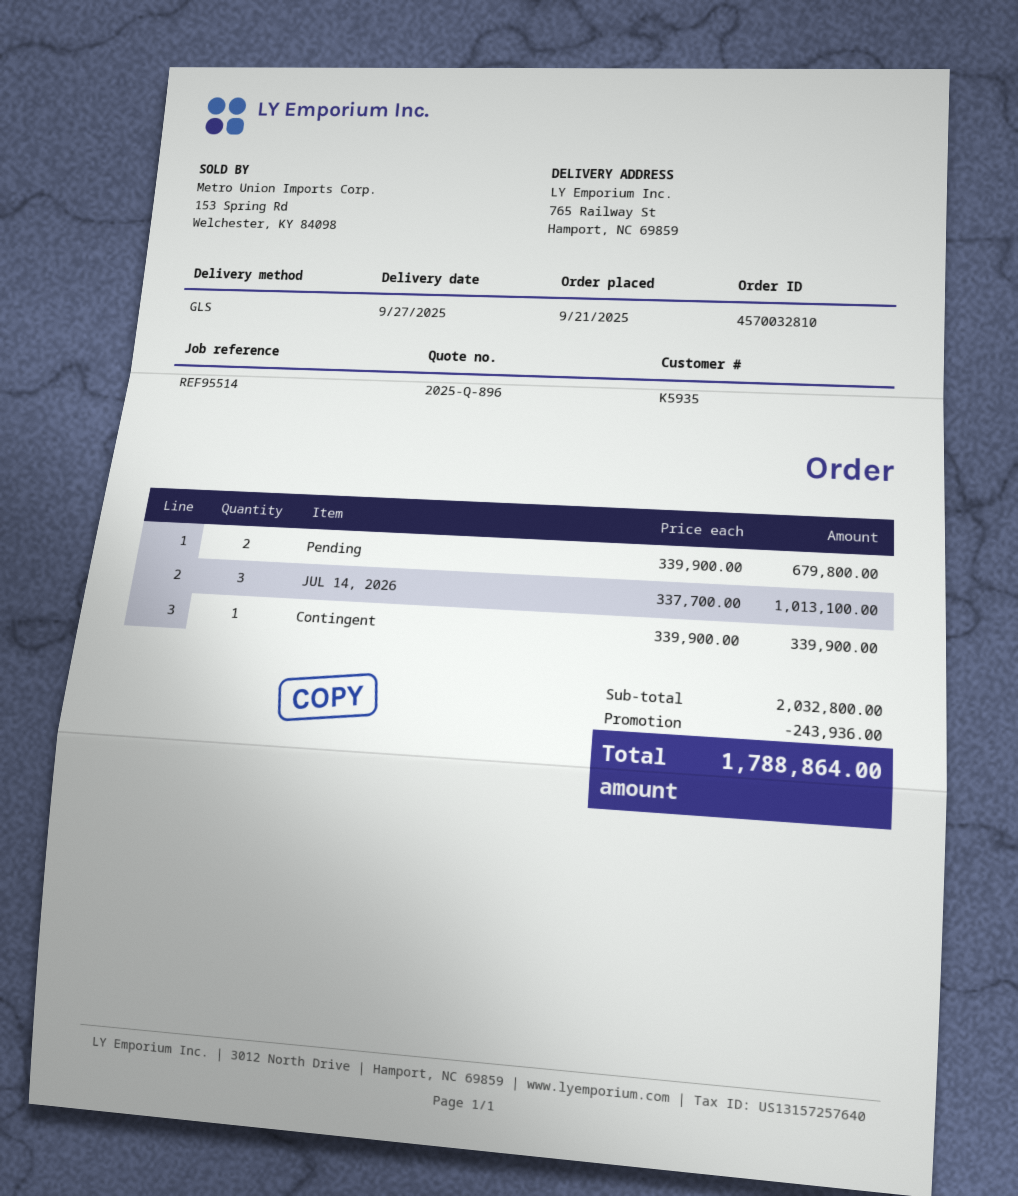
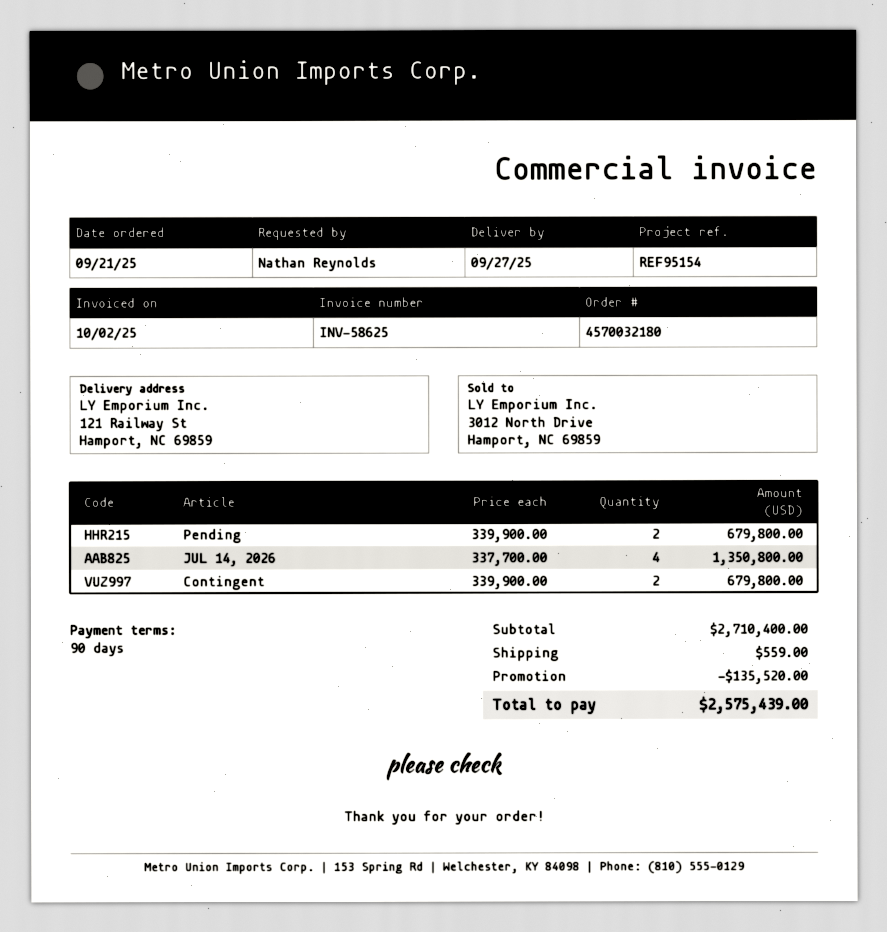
order number: 4570032810 -> 4570032180
reference: REF95514 -> REF95154
ship to: 765 Railway St, Hamport, NC 69859 -> 121 Railway St, Hamport, NC 69859
JUL 14, 2026: 3 x 337700.00 = 1013100.00 -> 4 x 337700.00 = 1350800.00
Contingent: 1 x 339900.00 = 339900.00 -> 2 x 339900.00 = 679800.00
subtotal: 2032800.00 -> 2710400.00
discount: 243936.00 -> 135520.00
shipping: none -> 559.00
total: 1788864.00 -> 2575439.00

